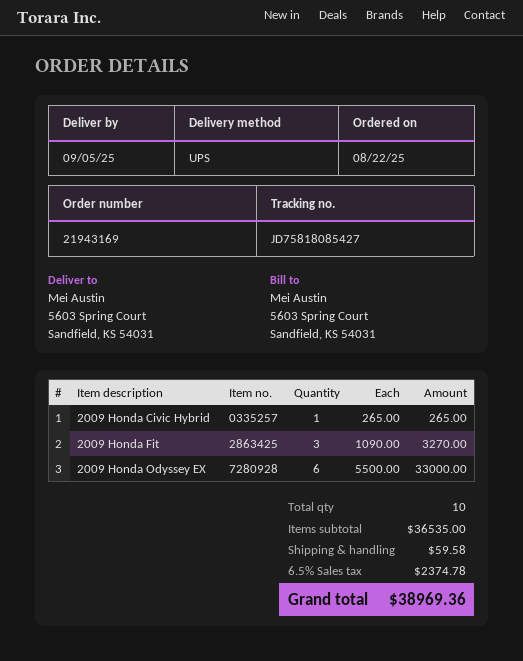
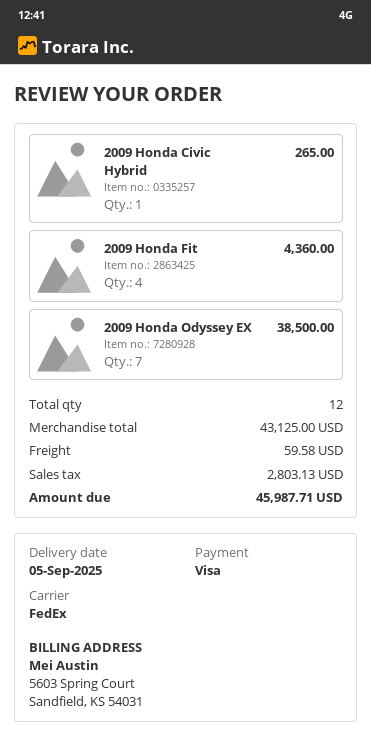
shipping method: UPS -> FedEx
2009 Honda Fit: 3 for 3270.00 -> 4 for 4360.00
2009 Honda Odyssey EX: 6 for 33000.00 -> 7 for 38500.00
total quantity: 10 -> 12
subtotal: 36535.00 -> 43125.00
tax: 2374.78 -> 2803.13
total: 38969.36 -> 45987.71

